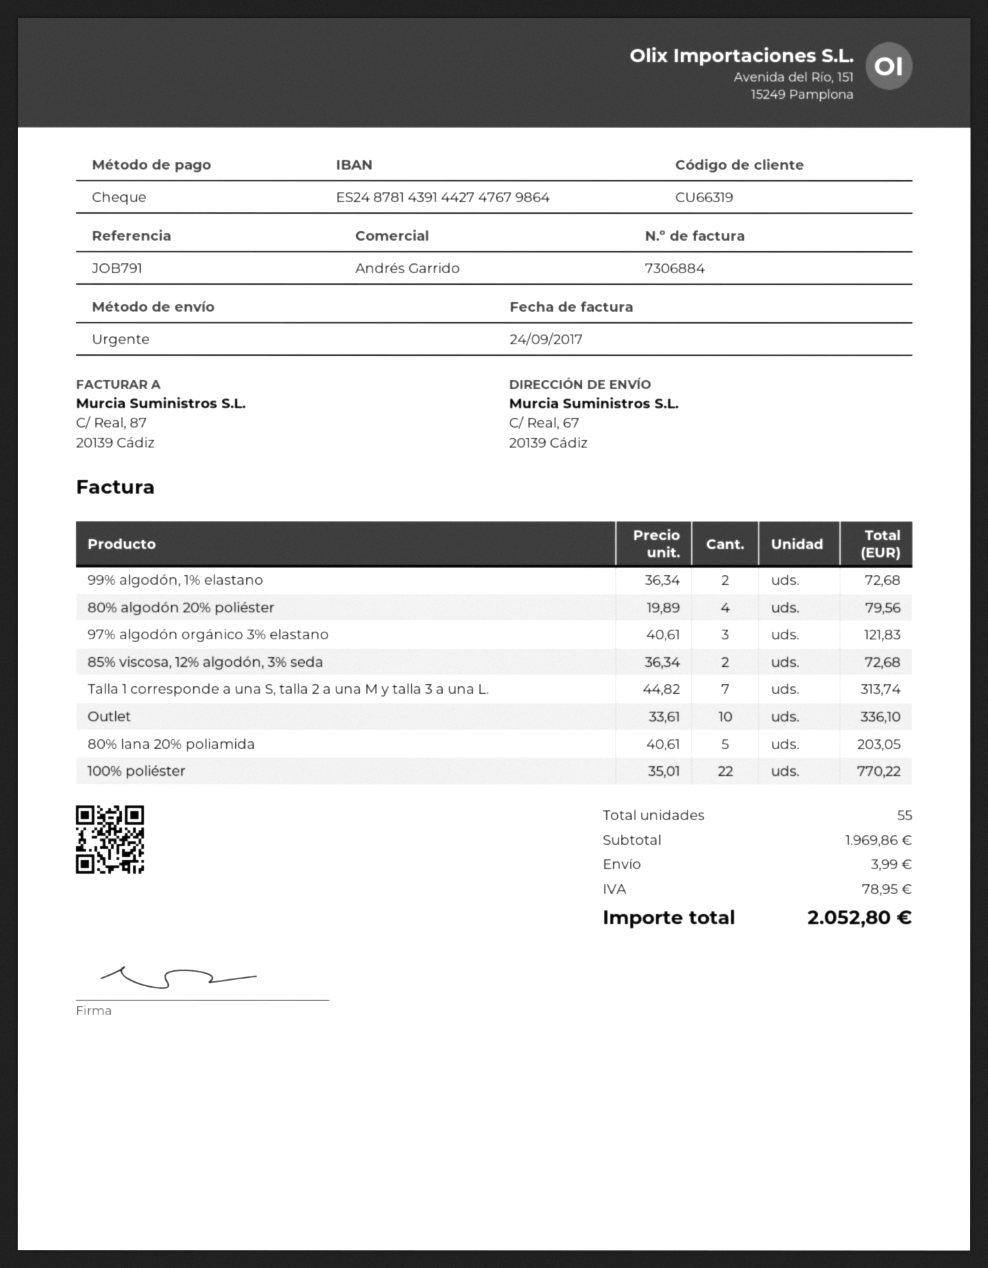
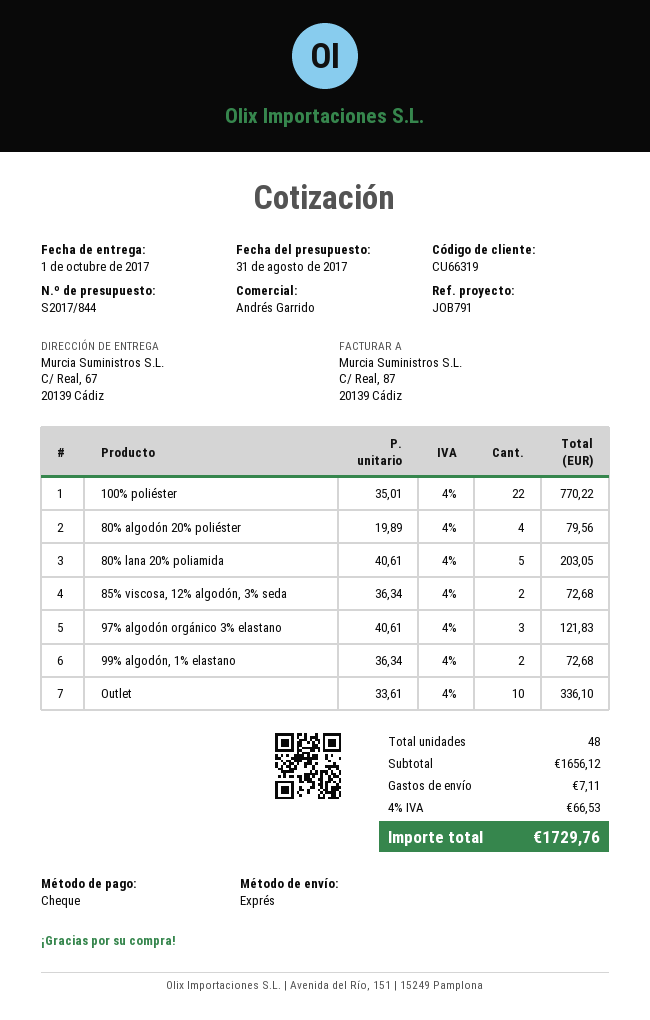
Talla 1 corresponde a una S, talla 2 a una M y talla 3 a una L.: 7 x 44.82 = 313.74 -> none
total quantity: 55 -> 48
subtotal: 1969.86 -> 1656.12
shipping: 3.99 -> 7.11
tax: 78.95 -> 66.53
total: 2052.80 -> 1729.76

